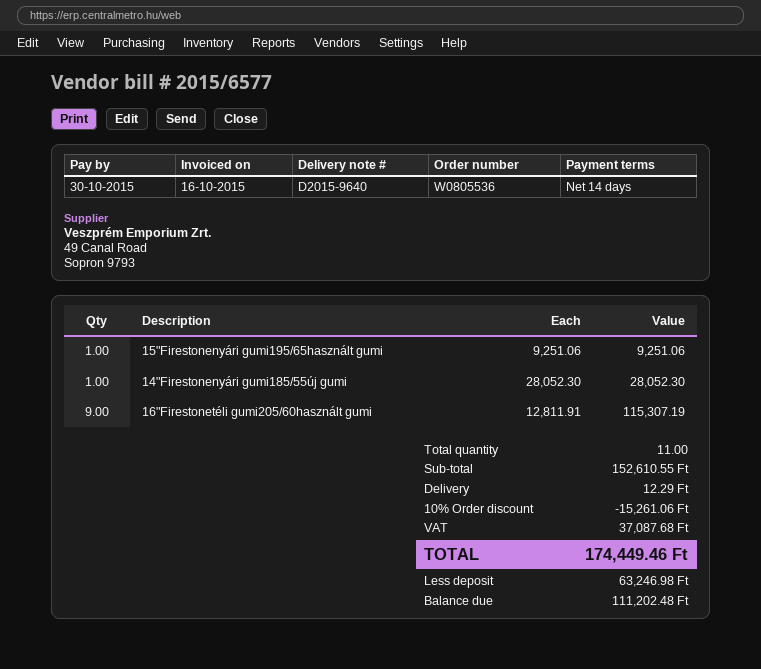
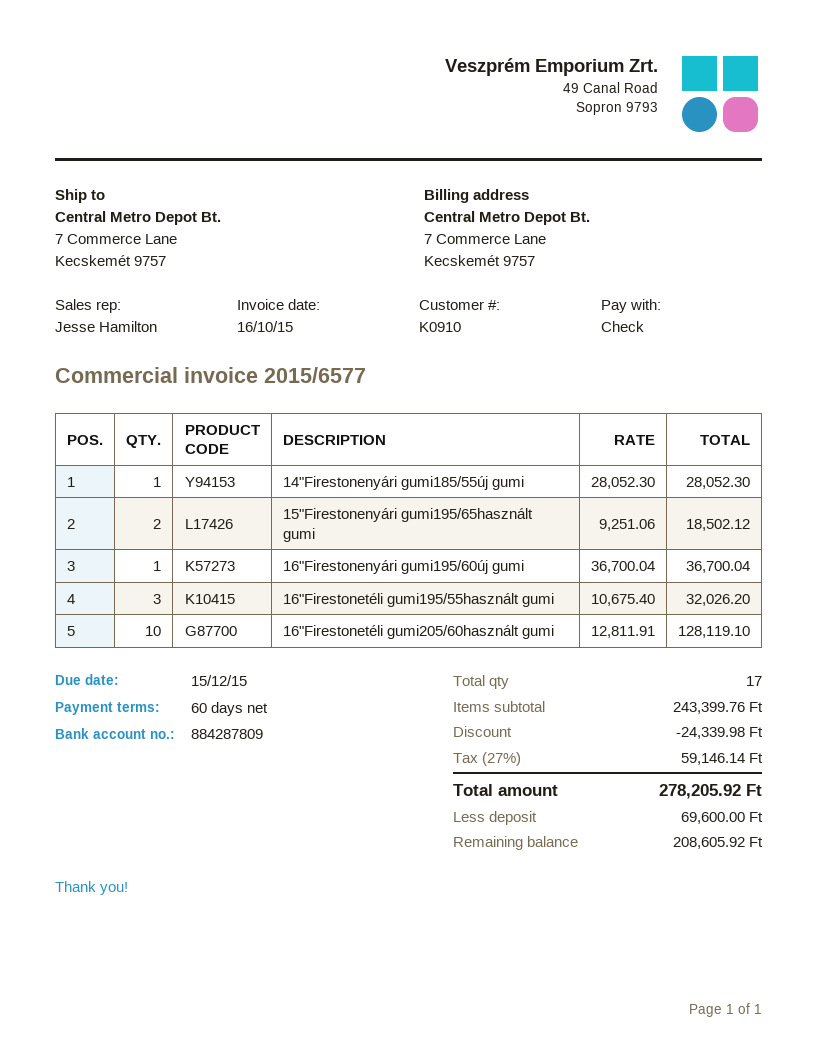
payment terms: 14 days -> 60 days
due date: 2015-10-30 -> 2015-12-15
15"Firestonenyári gumi195/65használt gumi: 1 x 9251.06 = 9251.06 -> 2 x 9251.06 = 18502.12
16"Firestonetéli gumi205/60használt gumi: 9 x 12811.91 = 115307.19 -> 10 x 12811.91 = 128119.10
16"Firestonenyári gumi195/60új gumi: none -> 1 x 36700.04 = 36700.04
16"Firestonetéli gumi195/55használt gumi: none -> 3 x 10675.40 = 32026.20
total quantity: 11 -> 17
subtotal: 152610.55 -> 243399.76
discount: 15261.06 -> 24339.98
shipping: 12.29 -> none
tax: 37087.68 -> 59146.14
total: 174449.46 -> 278205.92
deposit: 63246.98 -> 69600.00
balance: 111202.48 -> 208605.92

